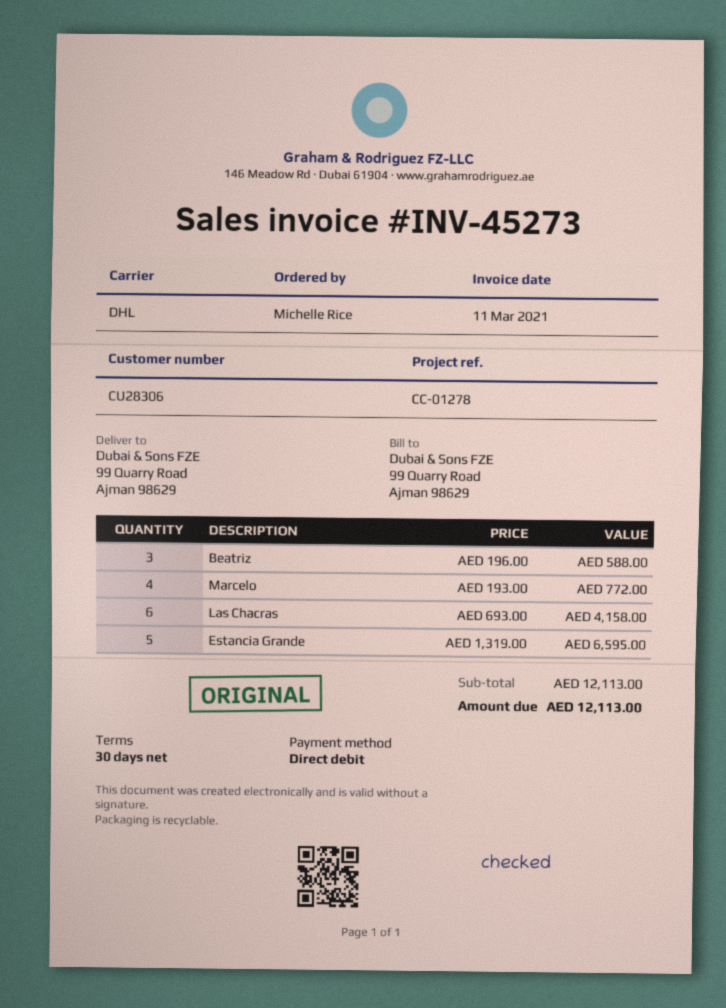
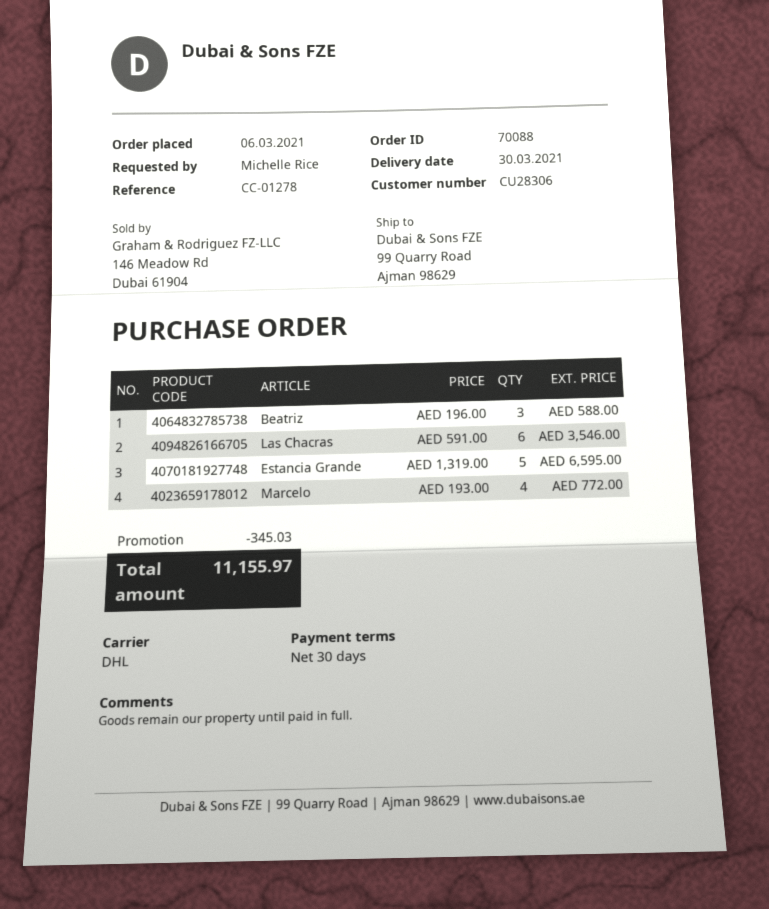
Las Chacras: 6 x 693.00 = 4158.00 -> 6 x 591.00 = 3546.00
discount: none -> 345.03
total: 12113.00 -> 11155.97

